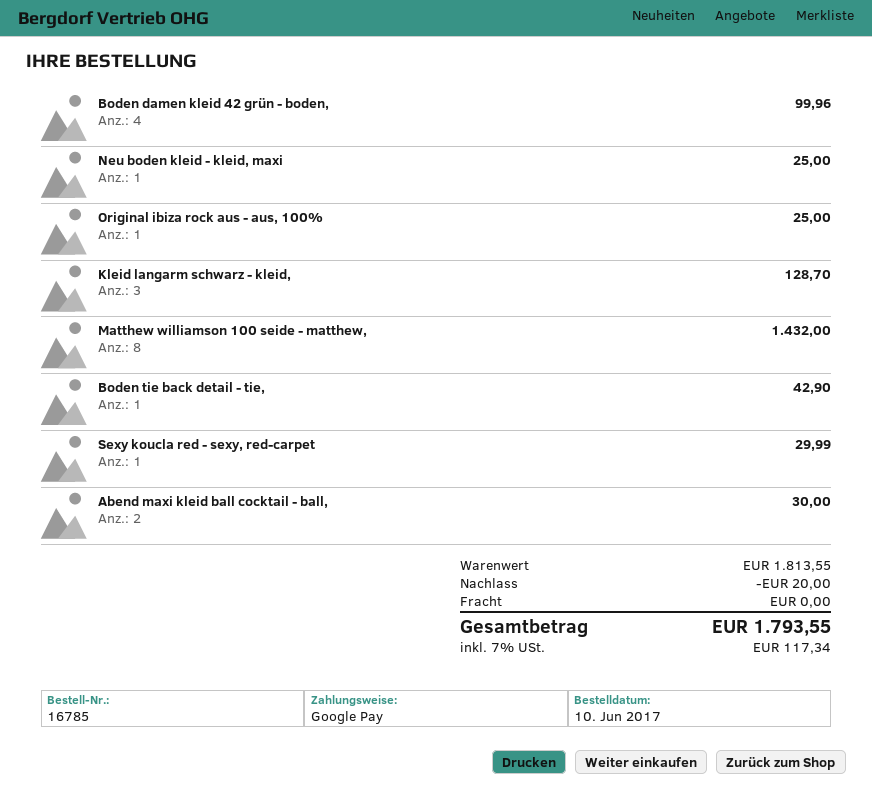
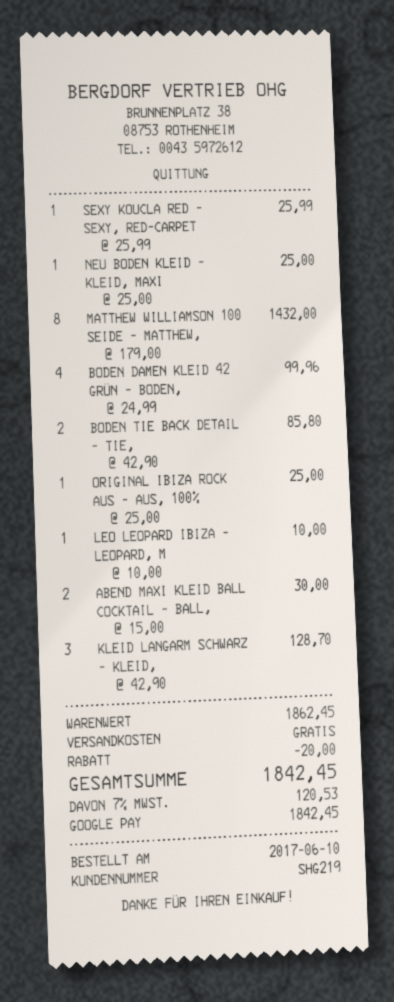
Boden tie back detail - tie,: 1 for 42.90 -> 2 for 85.80
Sexy koucla red - sexy, red-carpet: 1 for 29.99 -> 1 for 25.99
LEO LEOPARD IBIZA - LEOPARD, M: none -> 1 for 10.00
subtotal: 1813.55 -> 1862.45
tax: 7% = 117.34 -> 7% = 120.53
total: 1793.55 -> 1842.45

